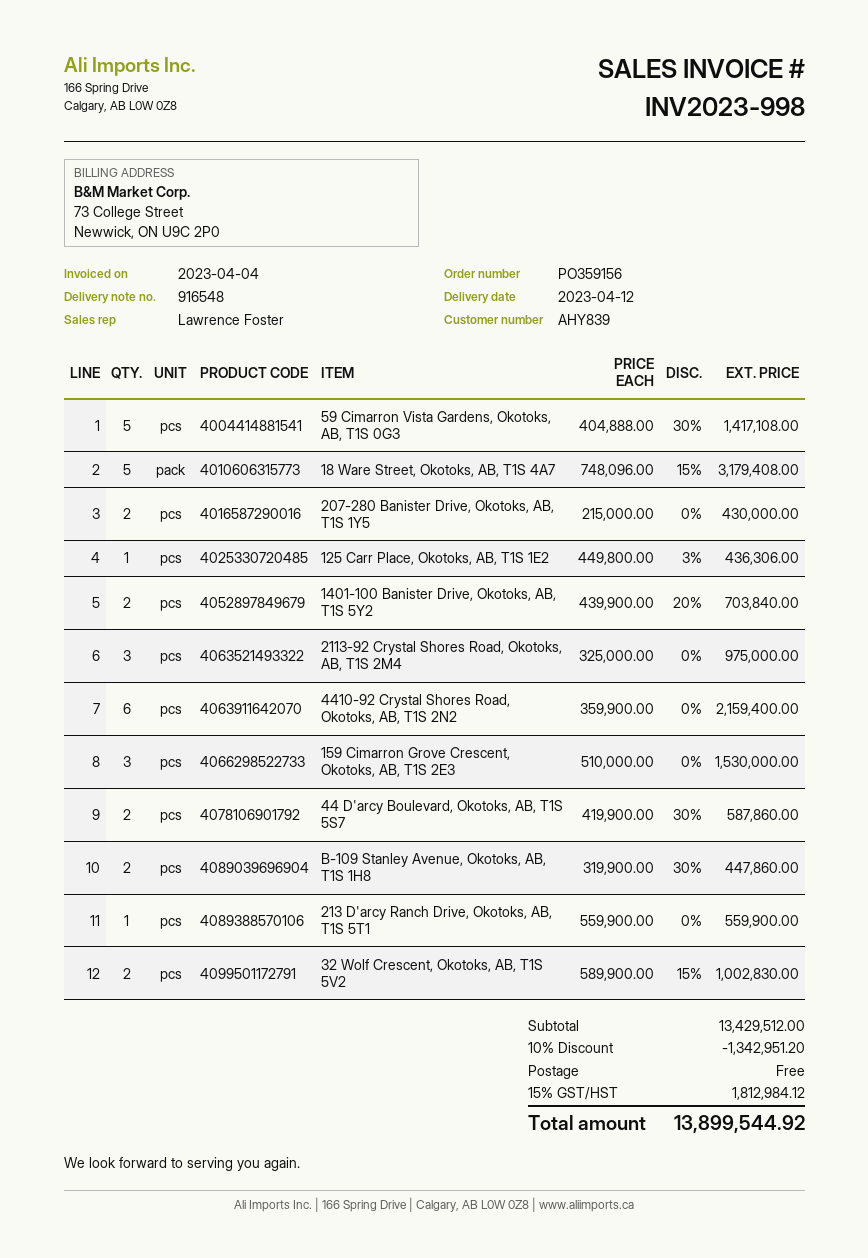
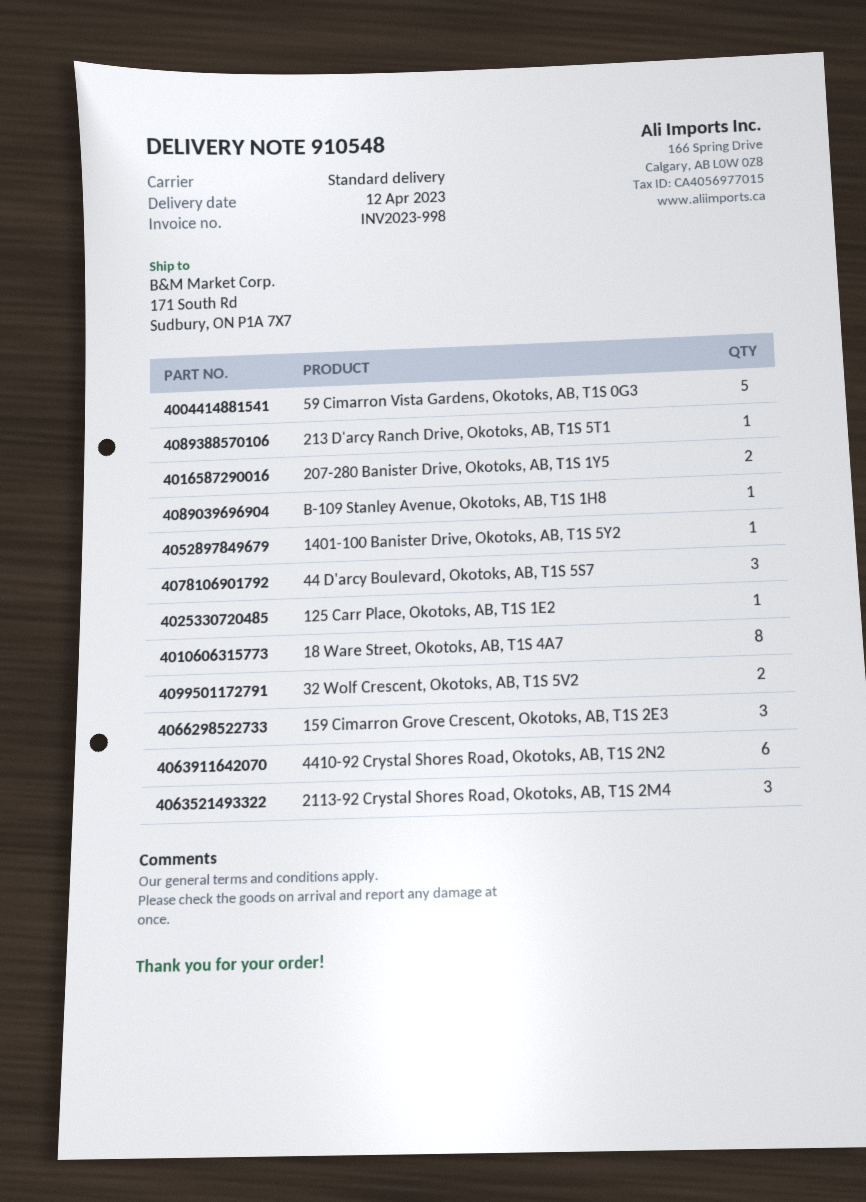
delivery note number: 916548 -> 910548
18 Ware Street, Okotoks, AB, T1S 4A7: 5 -> 8
1401-100 Banister Drive, Okotoks, AB, T1S 5Y2: 2 -> 1
44 D'arcy Boulevard, Okotoks, AB, T1S 5S7: 2 -> 3
B-109 Stanley Avenue, Okotoks, AB, T1S 1H8: 2 -> 1

